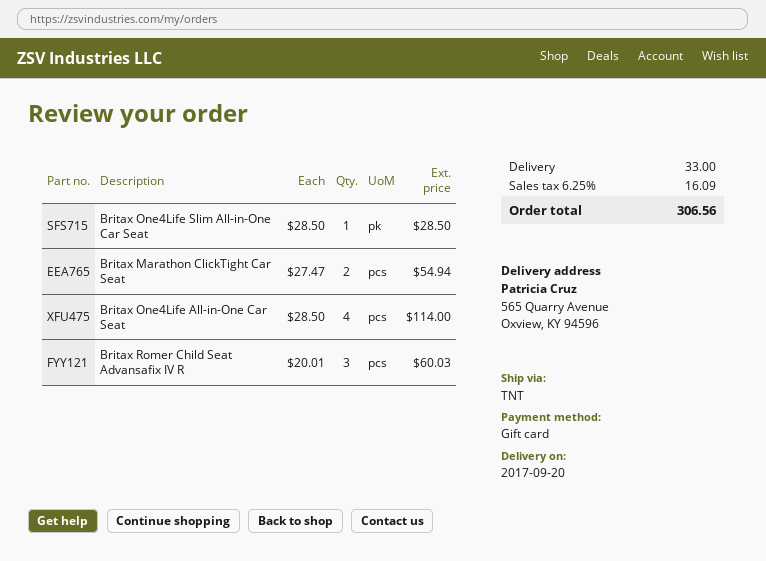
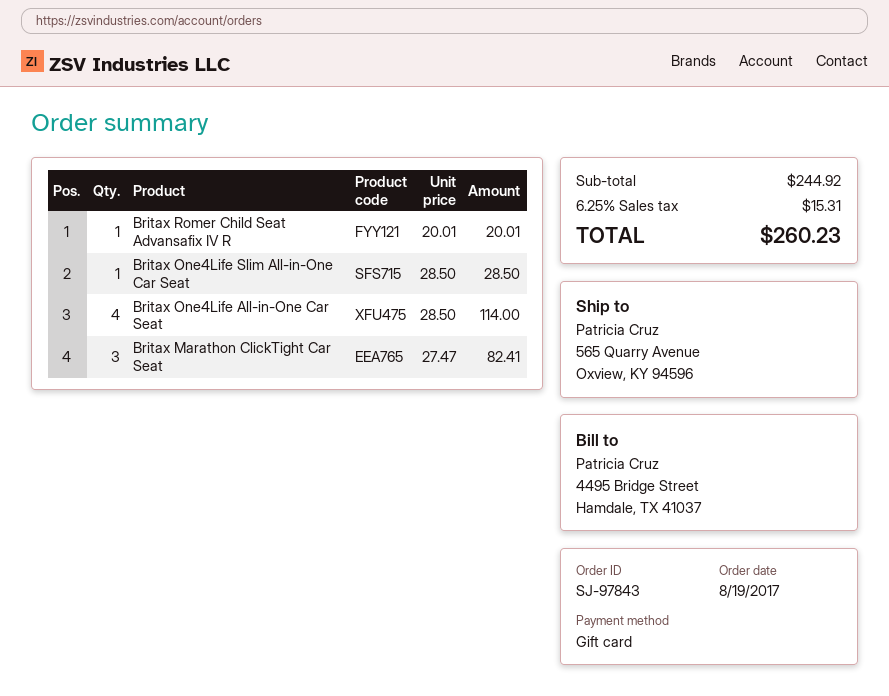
Britax Marathon ClickTight Car Seat: 2 x 27.47 = 54.94 -> 3 x 27.47 = 82.41
Britax Romer Child Seat Advansafix IV R: 3 x 20.01 = 60.03 -> 1 x 20.01 = 20.01
shipping: 33.00 -> none
tax: 6.25% = 16.09 -> 6.25% = 15.31
total: 306.56 -> 260.23

